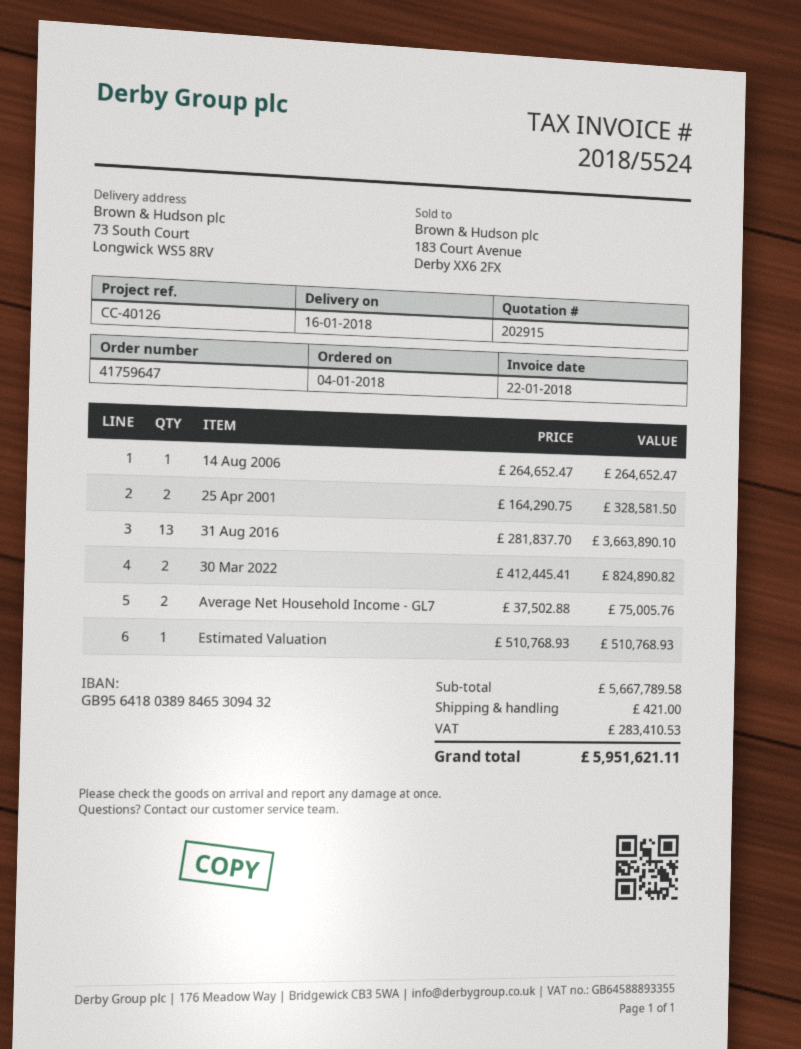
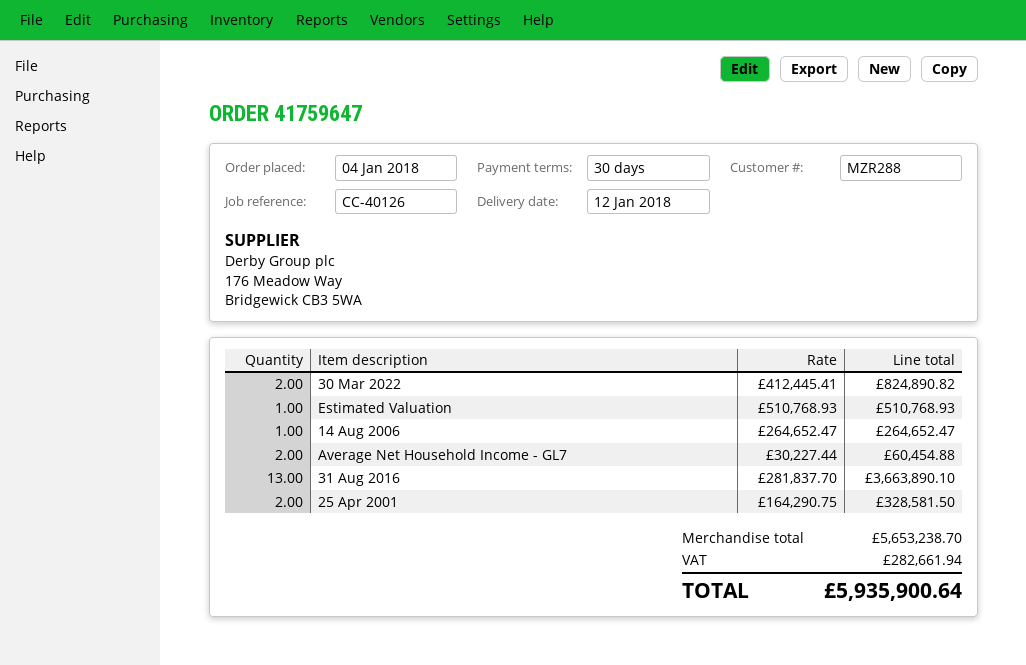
delivery date: 2018-01-16 -> 2018-01-12
Average Net Household Income - GL7: 2 x 37502.88 = 75005.76 -> 2 x 30227.44 = 60454.88
subtotal: 5667789.58 -> 5653238.70
shipping: 421.00 -> none
tax: 283410.53 -> 282661.94
total: 5951621.11 -> 5935900.64

